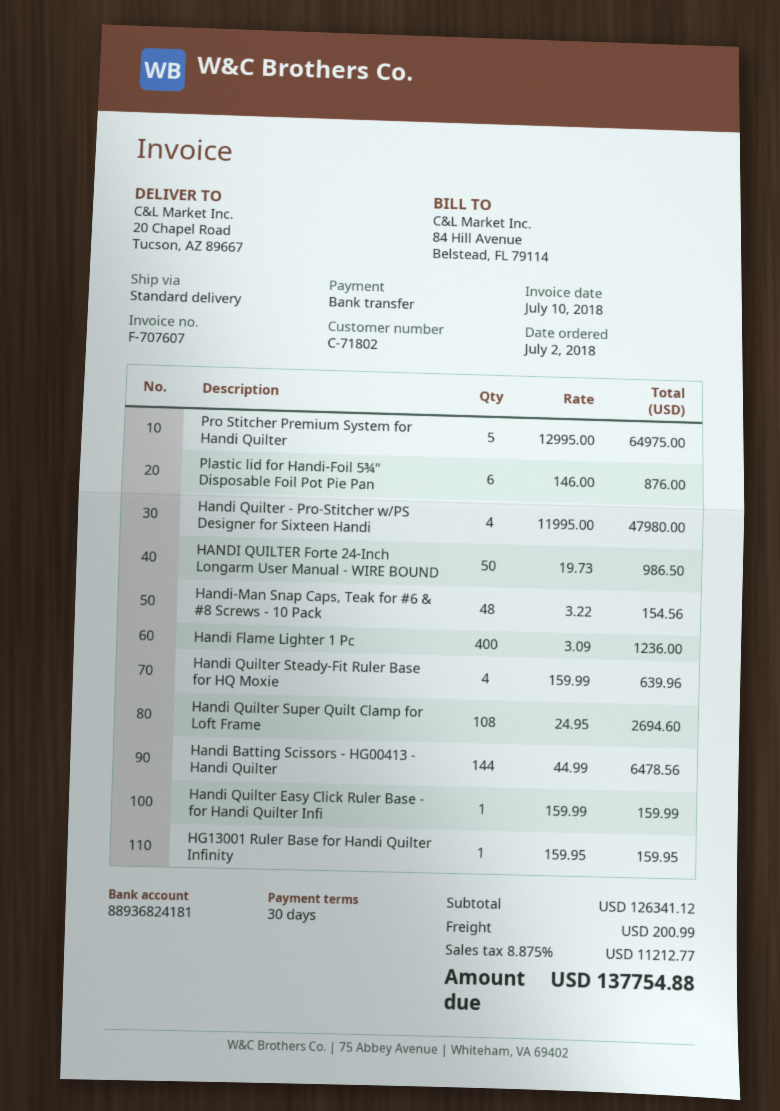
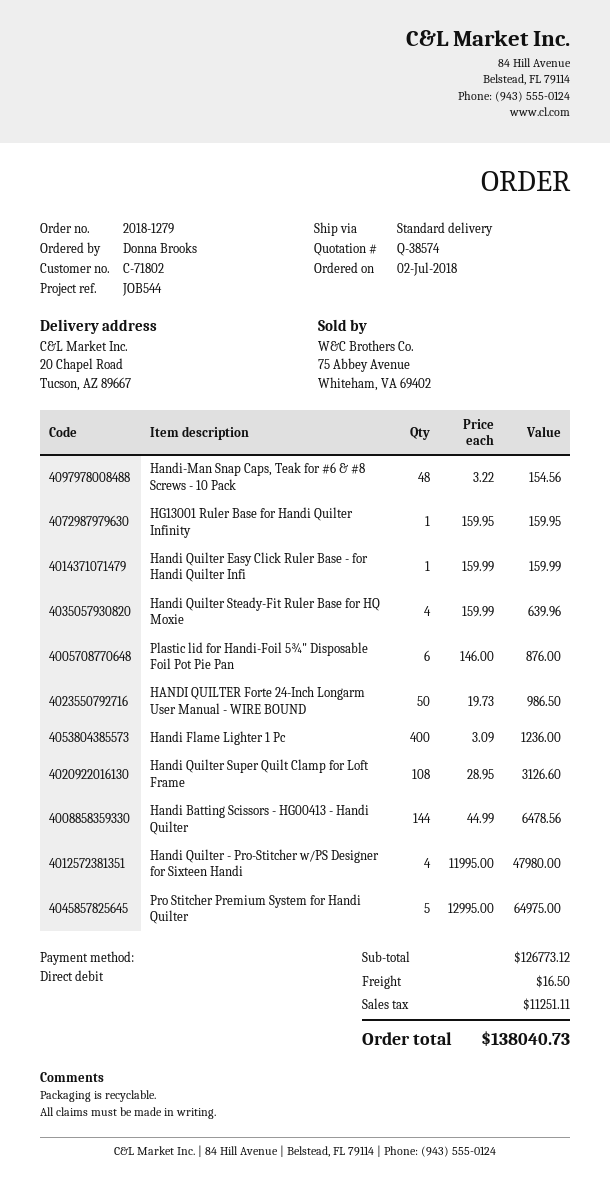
payment method: bank transfer -> direct debit
Handi Quilter Super Quilt Clamp for Loft Frame: 108 x 24.95 = 2694.60 -> 108 x 28.95 = 3126.60
subtotal: 126341.12 -> 126773.12
shipping: 200.99 -> 16.50
tax: 11212.77 -> 11251.11
total: 137754.88 -> 138040.73

